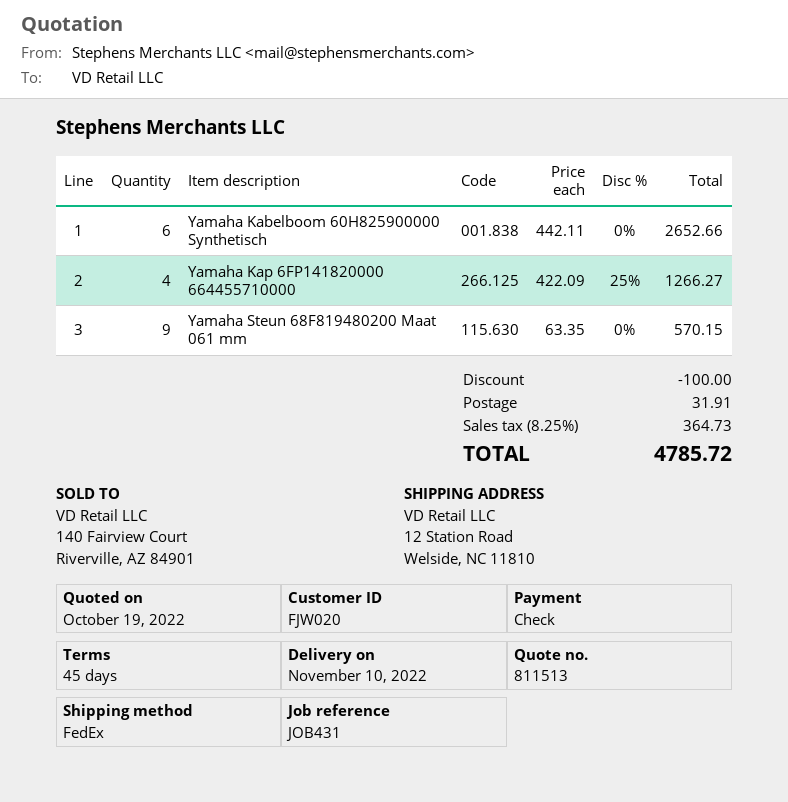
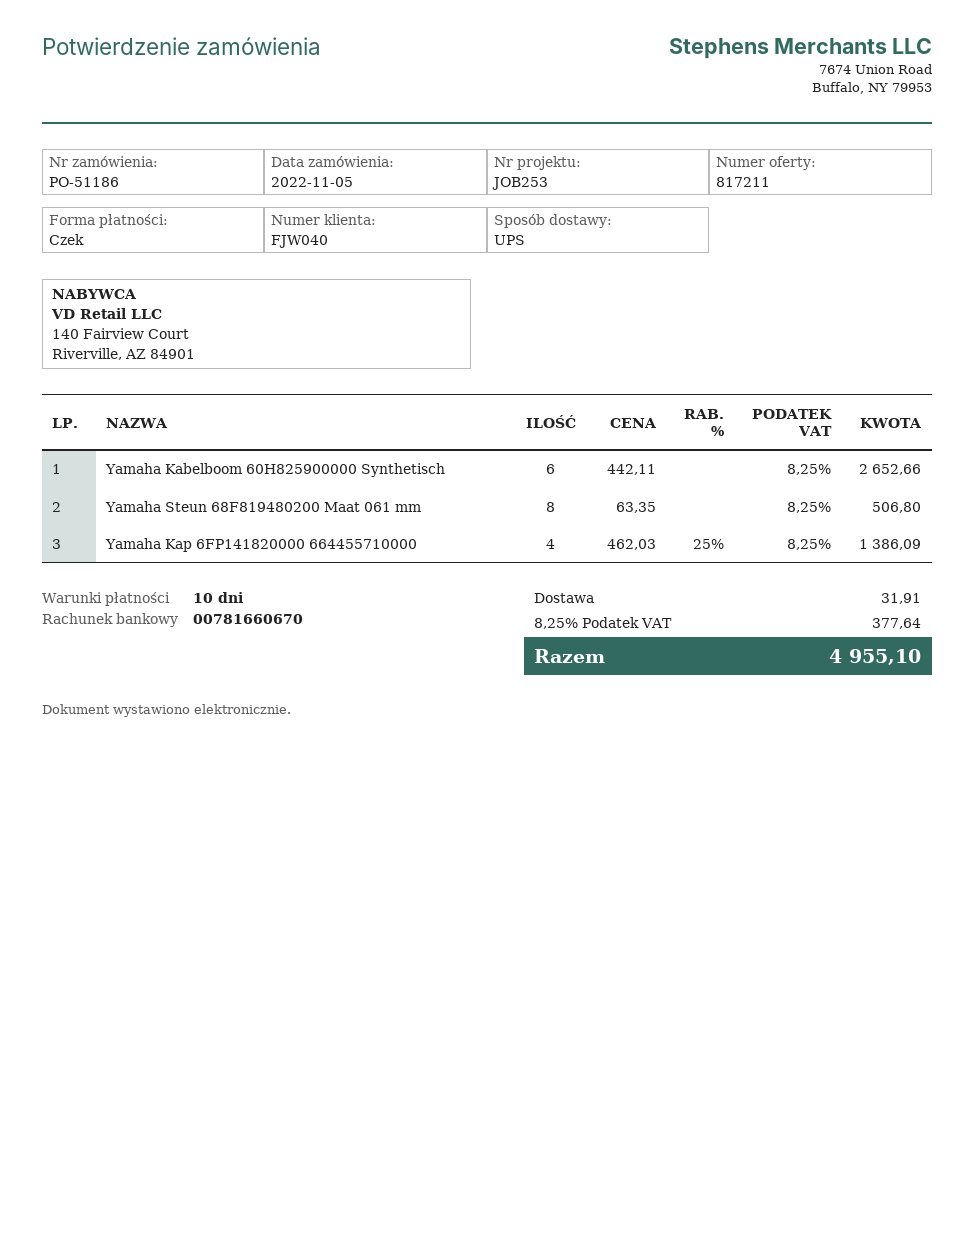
quote number: 811513 -> 817211
payment terms: 45 days -> 10 days
customer number: FJW020 -> FJW040
reference: JOB431 -> JOB253
shipping method: FedEx -> UPS
Yamaha Kap 6FP141820000 664455710000: 4 x 422.09 - 25% = 1266.27 -> 4 x 462.03 - 25% = 1386.09
Yamaha Steun 68F819480200 Maat 061 mm: 9 x 63.35 = 570.15 -> 8 x 63.35 = 506.80
discount: 100.00 -> none
tax: 8.25% = 364.73 -> 8.25% = 377.64
total: 4785.72 -> 4955.10

